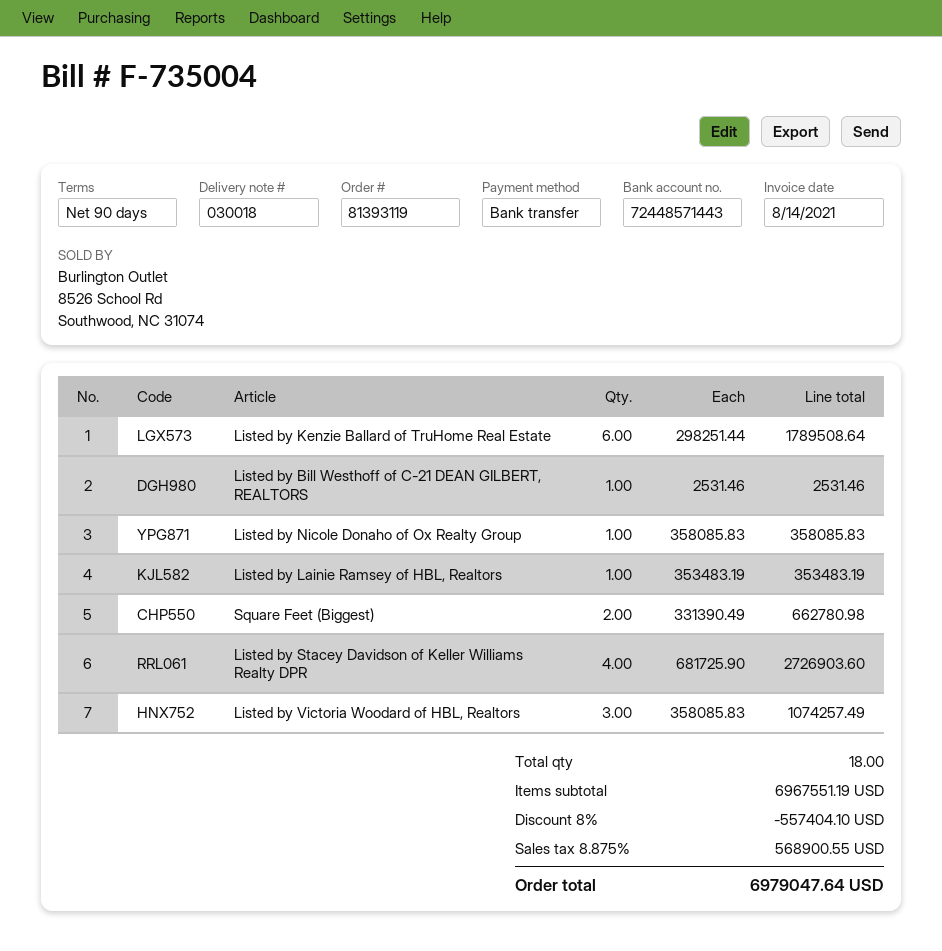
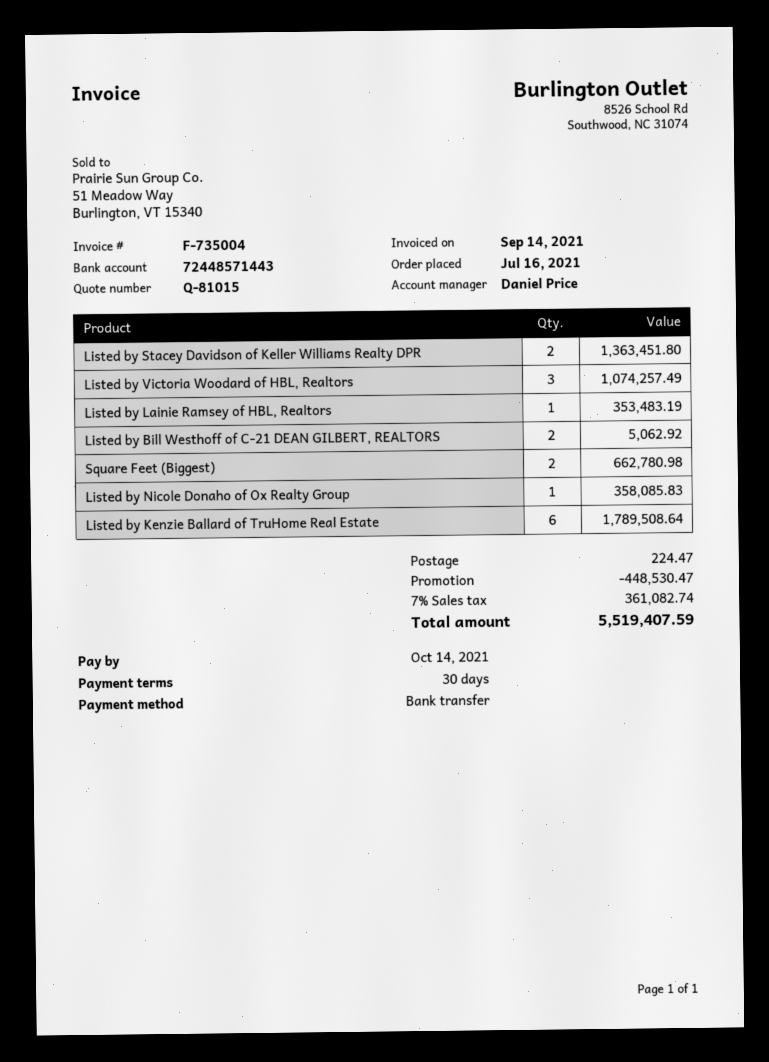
invoice date: 2021-08-14 -> 2021-09-14
payment terms: 90 days -> 30 days
Listed by Bill Westhoff of C-21 DEAN GILBERT, REALTORS: 1 for 2531.46 -> 2 for 5062.92
Listed by Stacey Davidson of Keller Williams Realty DPR: 4 for 2726903.60 -> 2 for 1363451.80
discount: 557404.10 -> 448530.47
shipping: none -> 224.47
tax: 8.875% = 568900.55 -> 7% = 361082.74
total: 6979047.64 -> 5519407.59

